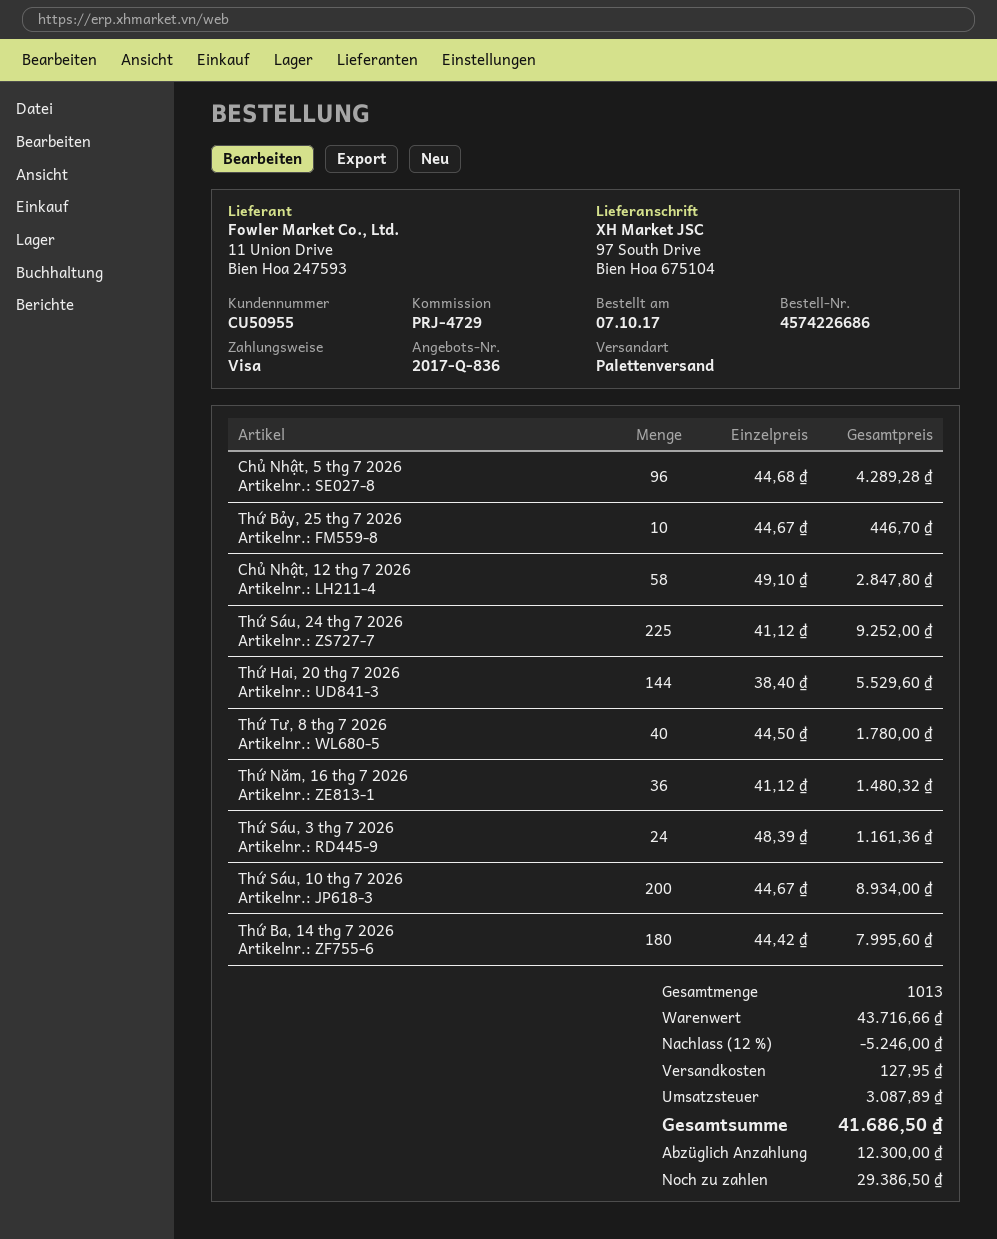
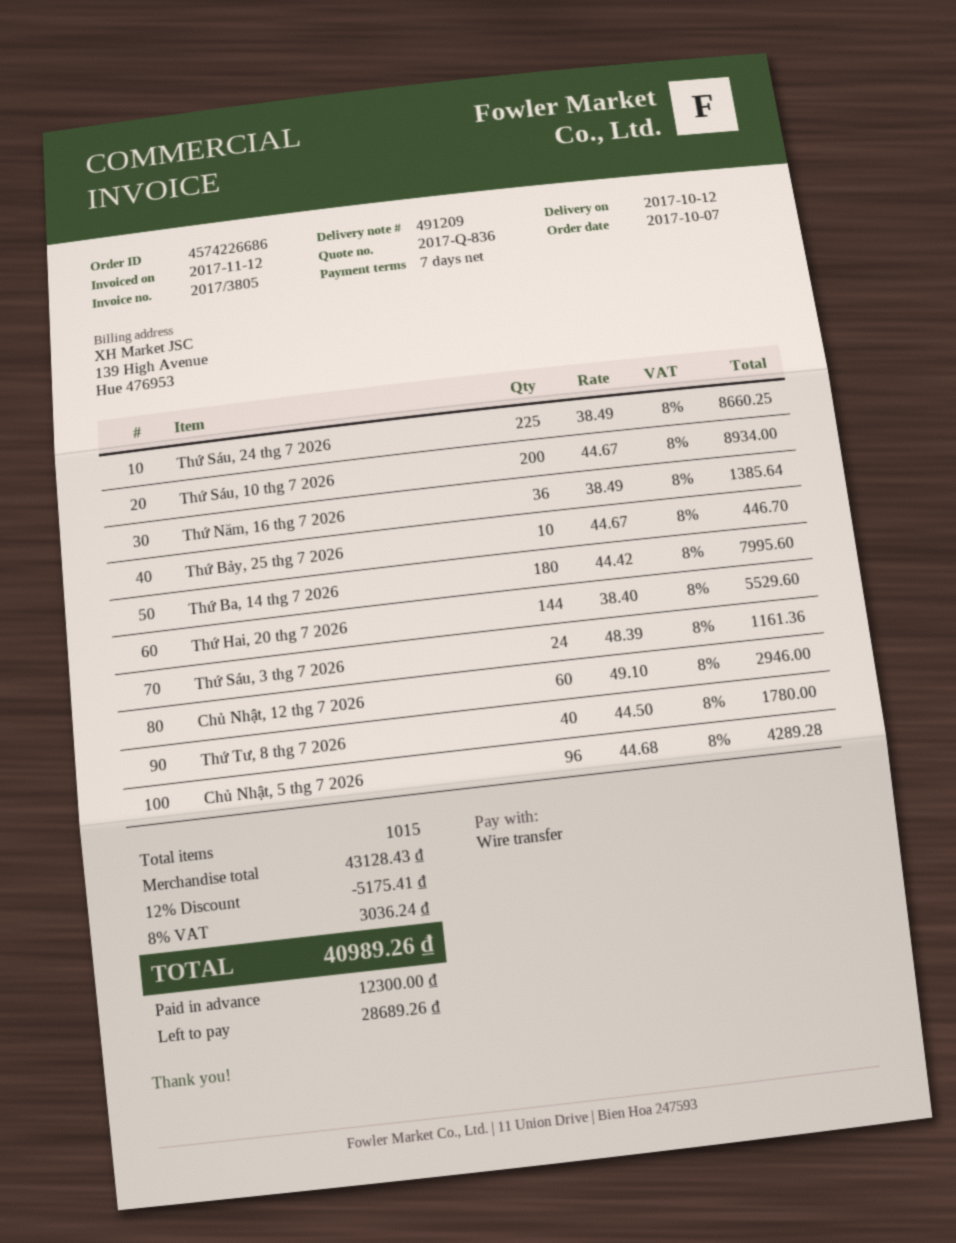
payment method: Visa -> bank transfer
Chủ Nhật, 12 thg 7 2026: 58 x 49.10 = 2847.80 -> 60 x 49.10 = 2946.00
Thứ Sáu, 24 thg 7 2026: 225 x 41.12 = 9252.00 -> 225 x 38.49 = 8660.25
Thứ Năm, 16 thg 7 2026: 36 x 41.12 = 1480.32 -> 36 x 38.49 = 1385.64
total quantity: 1013 -> 1015
subtotal: 43716.66 -> 43128.43
discount: 12% = 5246.00 -> 12% = 5175.41
shipping: 127.95 -> none
tax: 3087.89 -> 3036.24
total: 41686.50 -> 40989.26
balance: 29386.50 -> 28689.26

